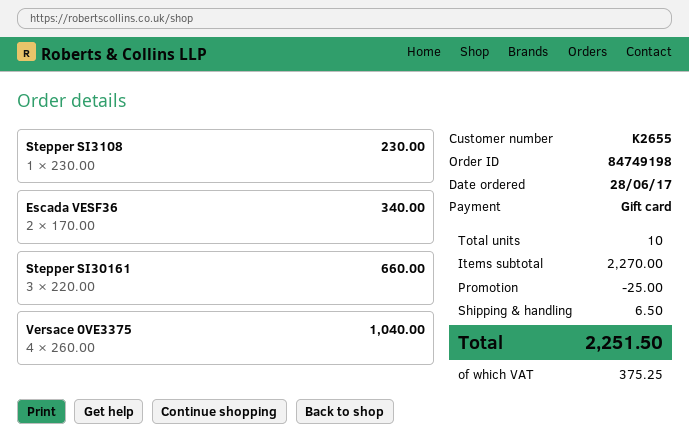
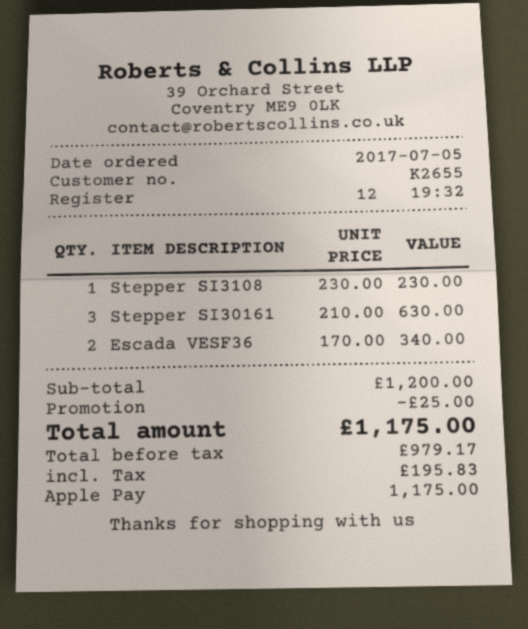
order date: 2017-06-28 -> 2017-07-05
payment method: gift card -> Apple Pay
Stepper SI30161: 3 x 220.00 = 660.00 -> 3 x 210.00 = 630.00
Versace 0VE3375: 4 x 260.00 = 1040.00 -> none
subtotal: 2270.00 -> 1200.00
shipping: 6.50 -> none
tax: 375.25 -> 195.83
total: 2251.50 -> 1175.00

